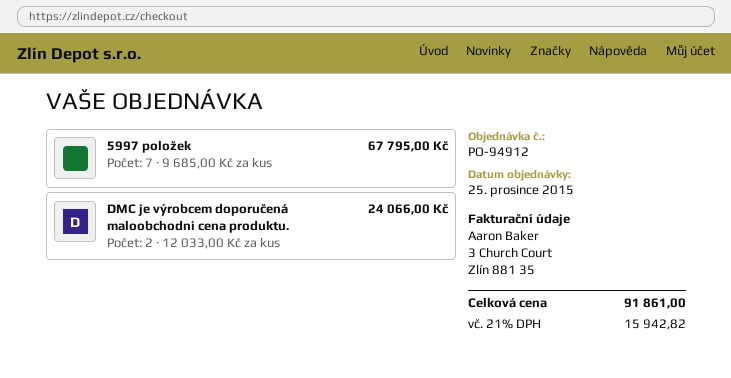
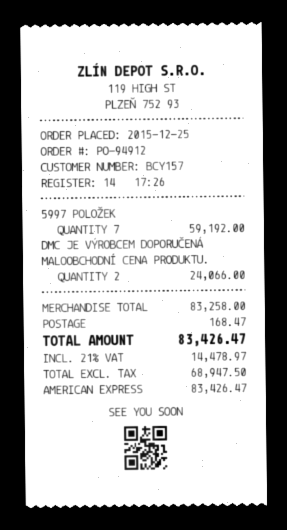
5997 položek: 7 for 67795.00 -> 7 for 59192.00
shipping: none -> 168.47
tax: 21% = 15942.82 -> 21% = 14478.97
total: 91861.00 -> 83426.47

